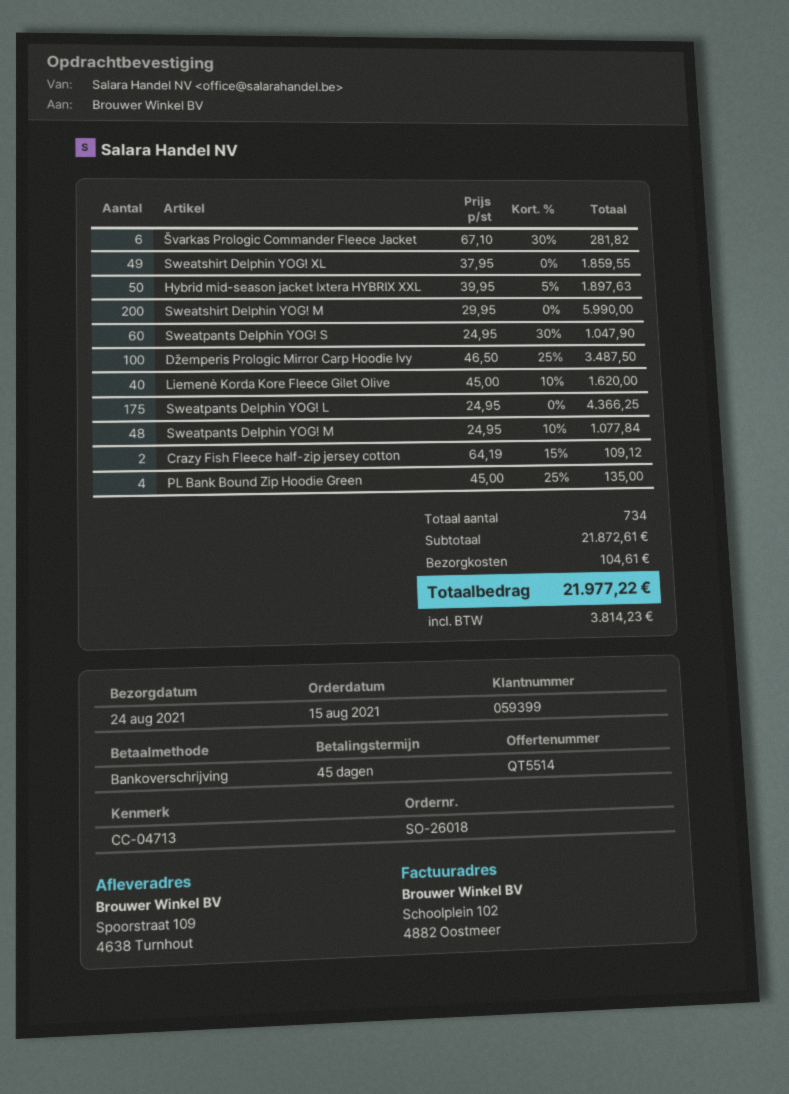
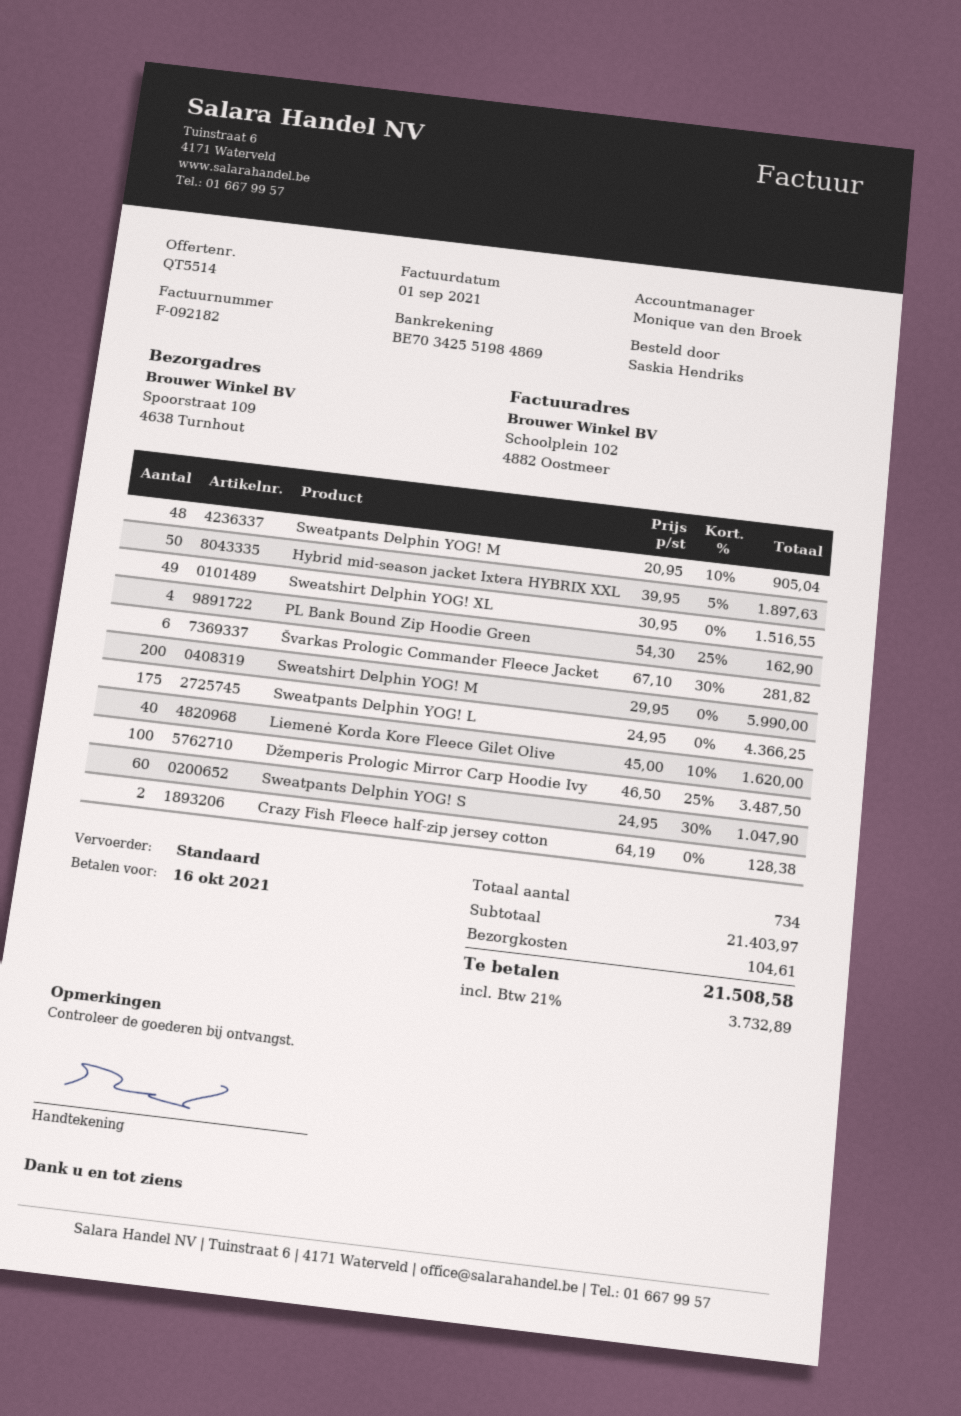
Sweatshirt Delphin YOG! XL: 49 x 37.95 = 1859.55 -> 49 x 30.95 = 1516.55
Sweatpants Delphin YOG! M: 48 x 24.95 - 10% = 1077.84 -> 48 x 20.95 - 10% = 905.04
Crazy Fish Fleece half-zip jersey cotton: 2 x 64.19 - 15% = 109.12 -> 2 x 64.19 = 128.38
PL Bank Bound Zip Hoodie Green: 4 x 45.00 - 25% = 135.00 -> 4 x 54.30 - 25% = 162.90
subtotal: 21872.61 -> 21403.97
tax: 3814.23 -> 3732.89
total: 21977.22 -> 21508.58

